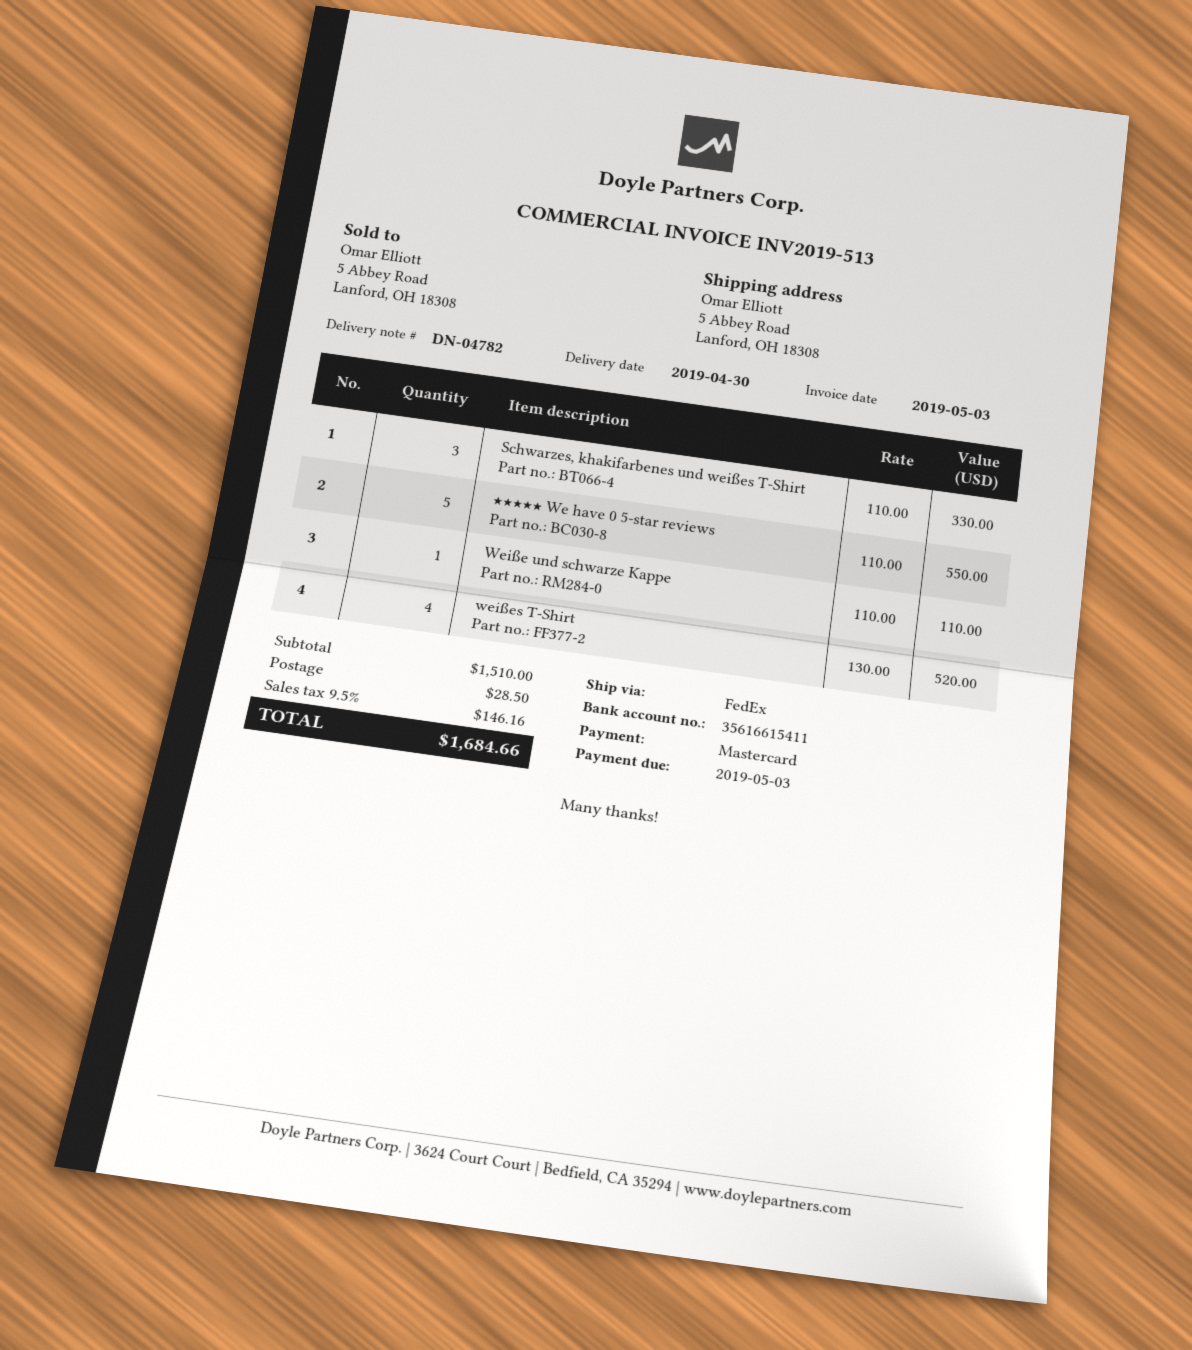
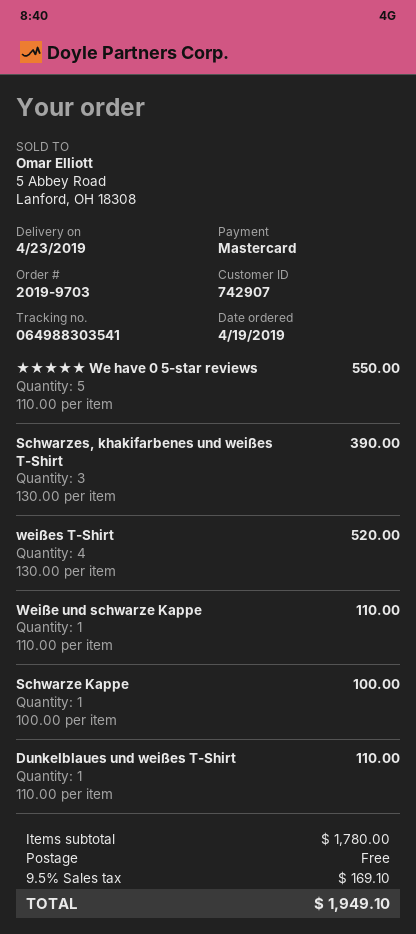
delivery date: 2019-04-30 -> 2019-04-23
Schwarzes, khakifarbenes und weißes T-Shirt: 3 x 110.00 = 330.00 -> 3 x 130.00 = 390.00
Schwarze Kappe: none -> 1 x 100.00 = 100.00
Dunkelblaues und weißes T-Shirt: none -> 1 x 110.00 = 110.00
subtotal: 1510.00 -> 1780.00
shipping: 28.50 -> 0.00
tax: 9.5% = 146.16 -> 9.5% = 169.10
total: 1684.66 -> 1949.10

